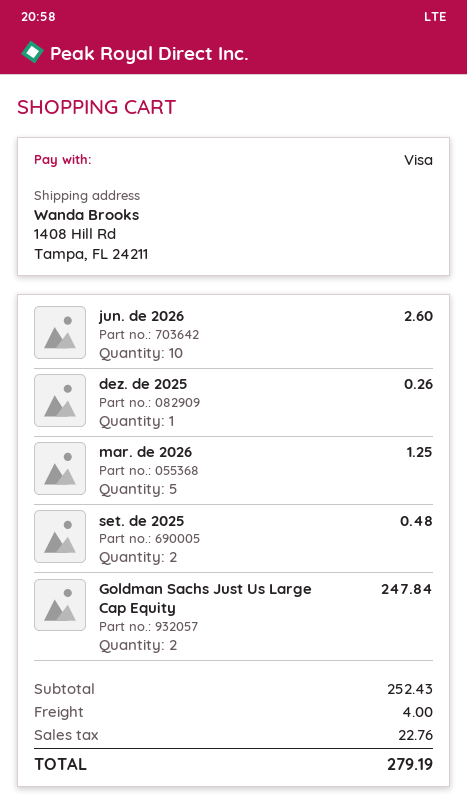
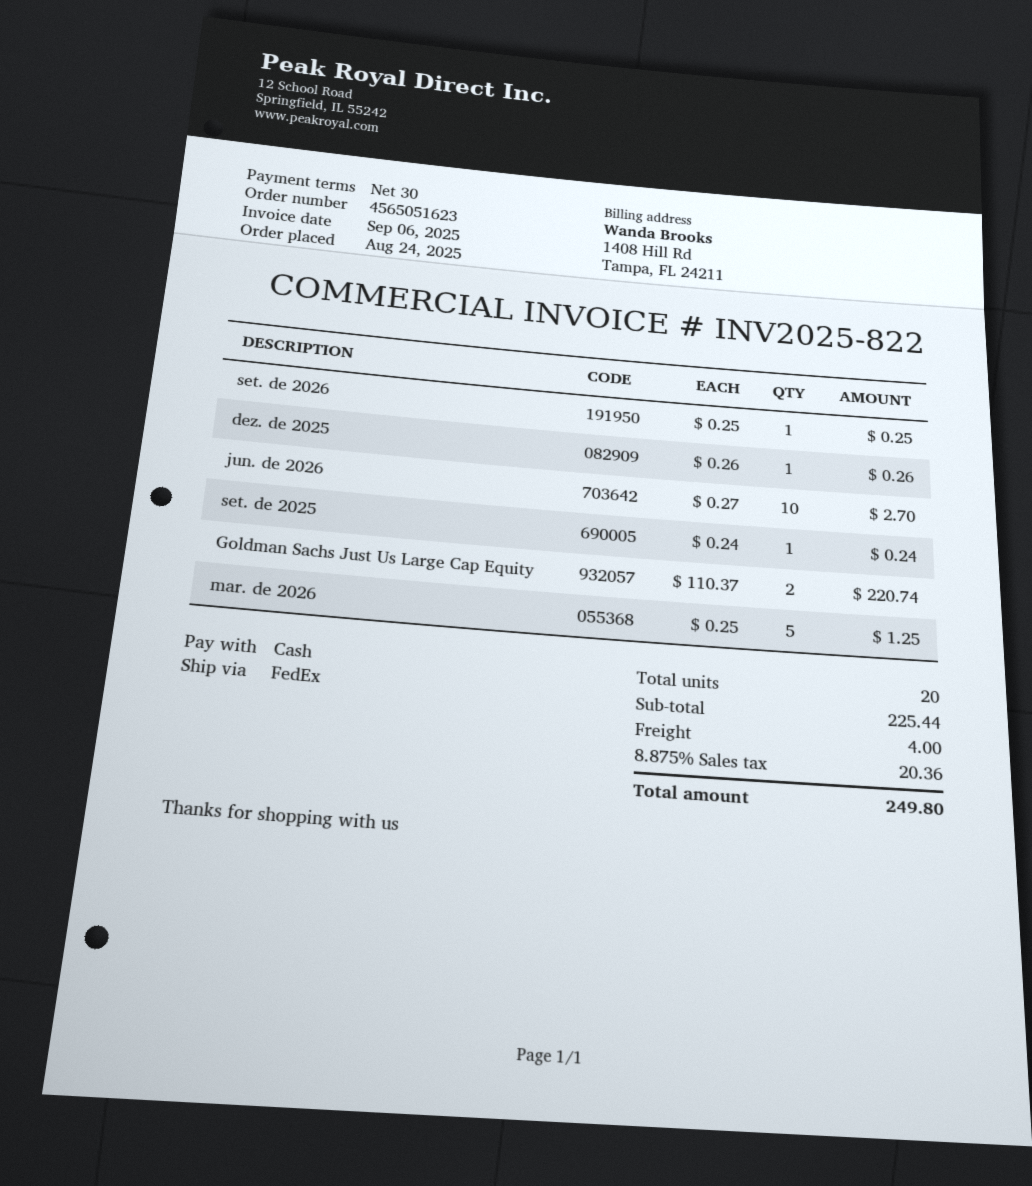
payment method: Visa -> cash
jun. de 2026: 10 for 2.60 -> 10 for 2.70
set. de 2025: 2 for 0.48 -> 1 for 0.24
Goldman Sachs Just Us Large Cap Equity: 2 for 247.84 -> 2 for 220.74
set. de 2026: none -> 1 for 0.25
subtotal: 252.43 -> 225.44
tax: 22.76 -> 20.36
total: 279.19 -> 249.80

